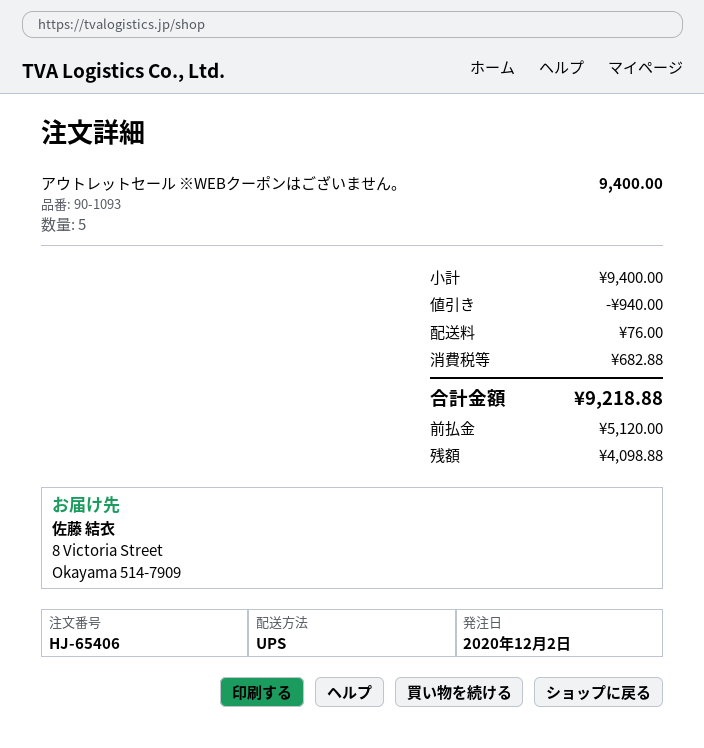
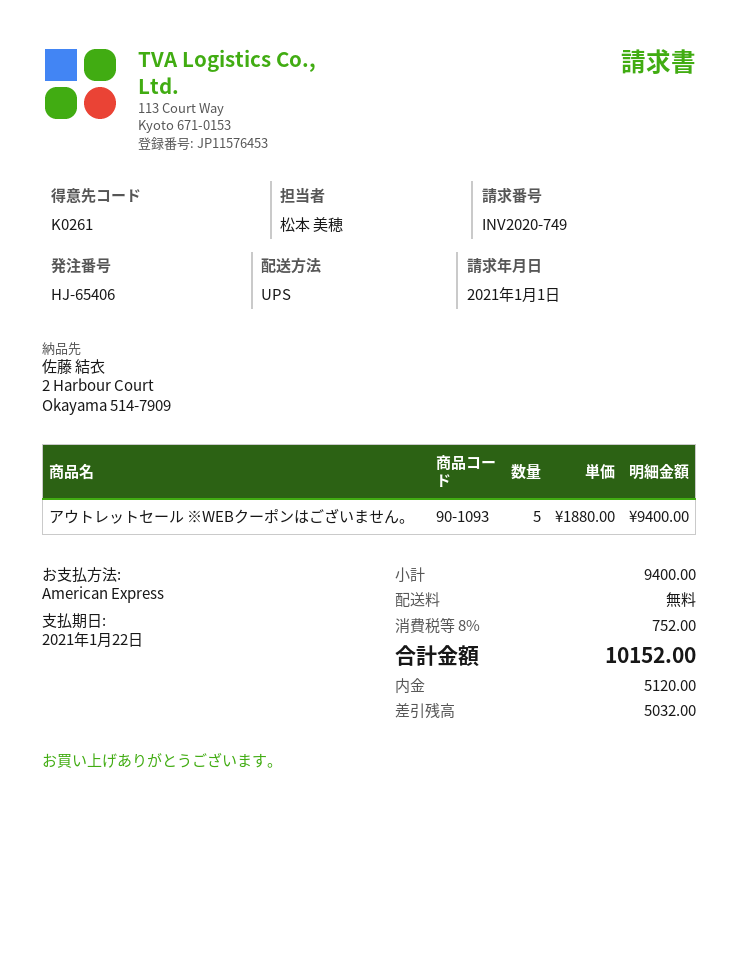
ship to: 8 Victoria Street, Okayama 514-7909 -> 2 Harbour Court, Okayama 514-7909
discount: 940.00 -> none
shipping: 76.00 -> 0.00
tax: 682.88 -> 752.00
total: 9218.88 -> 10152.00
balance: 4098.88 -> 5032.00

